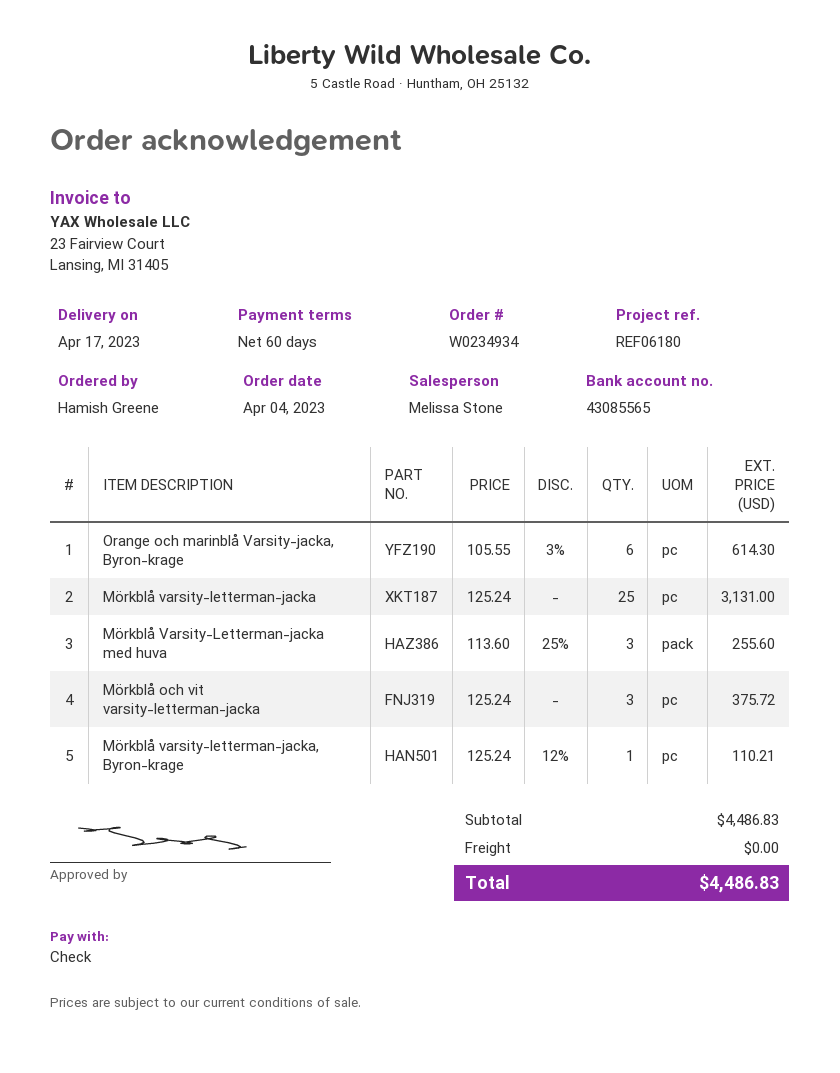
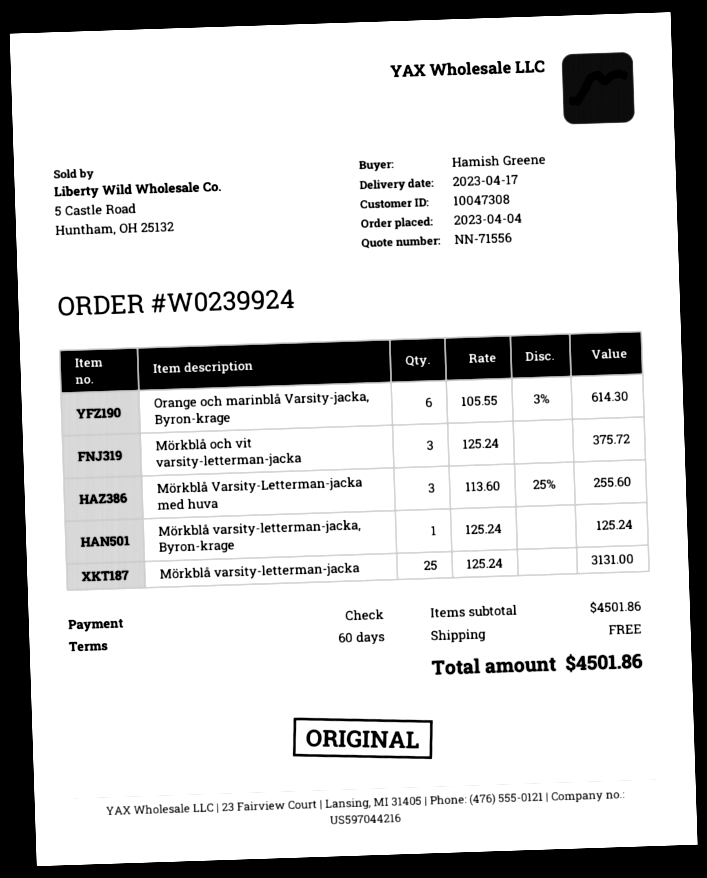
order number: W0234934 -> W0239924
Mörkblå varsity-letterman-jacka, Byron-krage: 1 x 125.24 - 12% = 110.21 -> 1 x 125.24 = 125.24
subtotal: 4486.83 -> 4501.86
total: 4486.83 -> 4501.86

